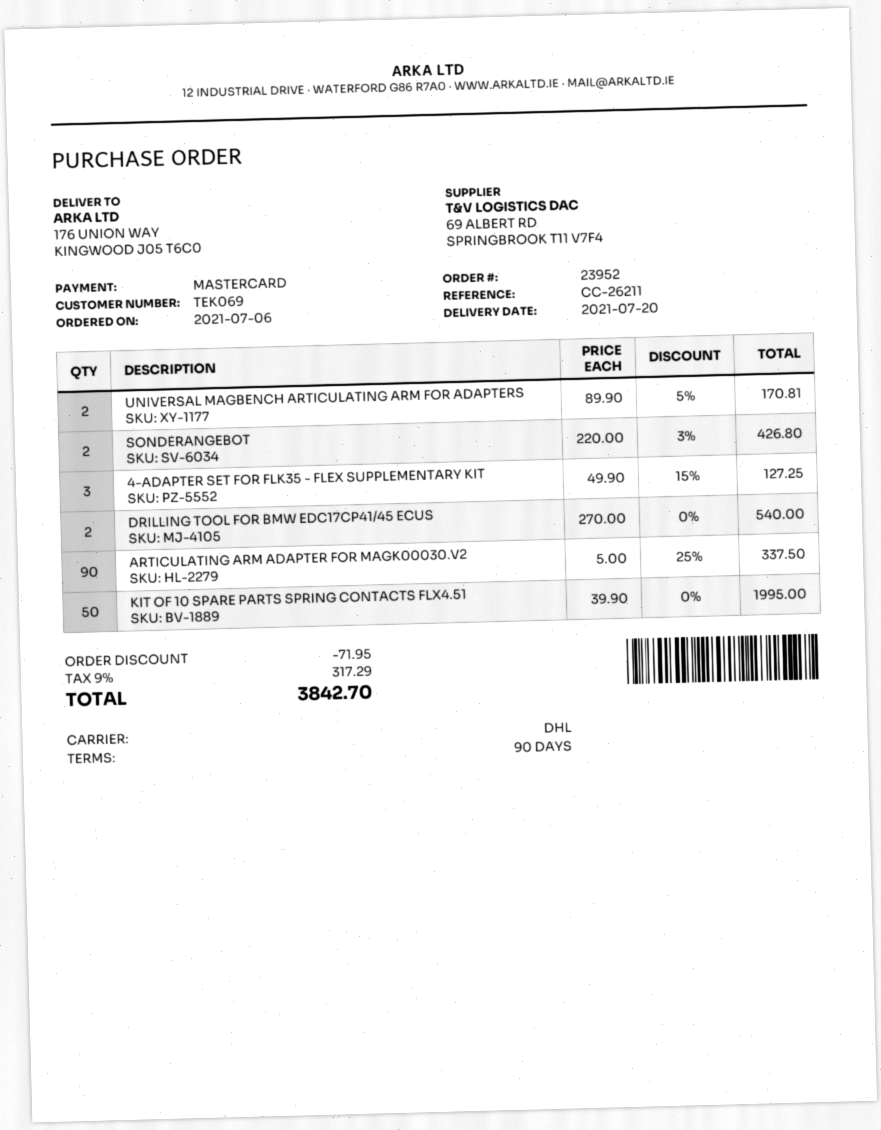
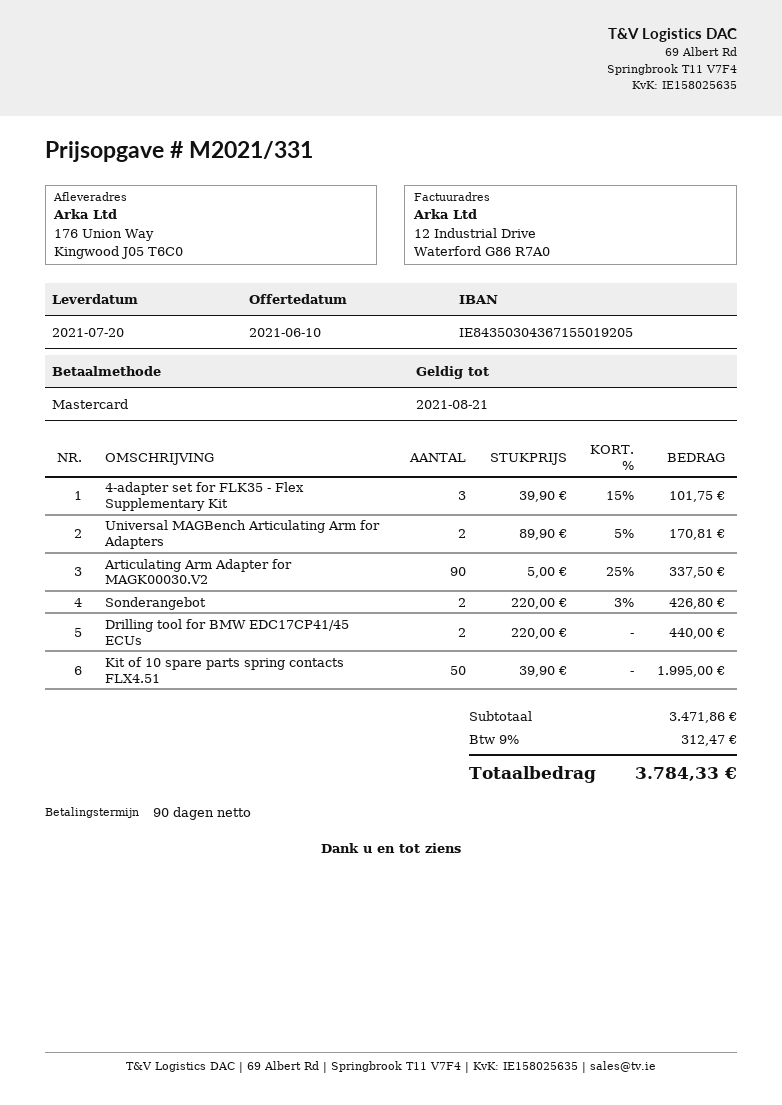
4-ADAPTER SET FOR FLK35 - FLEX SUPPLEMENTARY KIT: 3 x 49.90 - 15% = 127.25 -> 3 x 39.90 - 15% = 101.75
DRILLING TOOL FOR BMW EDC17CP41/45 ECUS: 2 x 270.00 = 540.00 -> 2 x 220.00 = 440.00
discount: 71.95 -> none
tax: 9% = 317.29 -> 9% = 312.47
total: 3842.70 -> 3784.33

